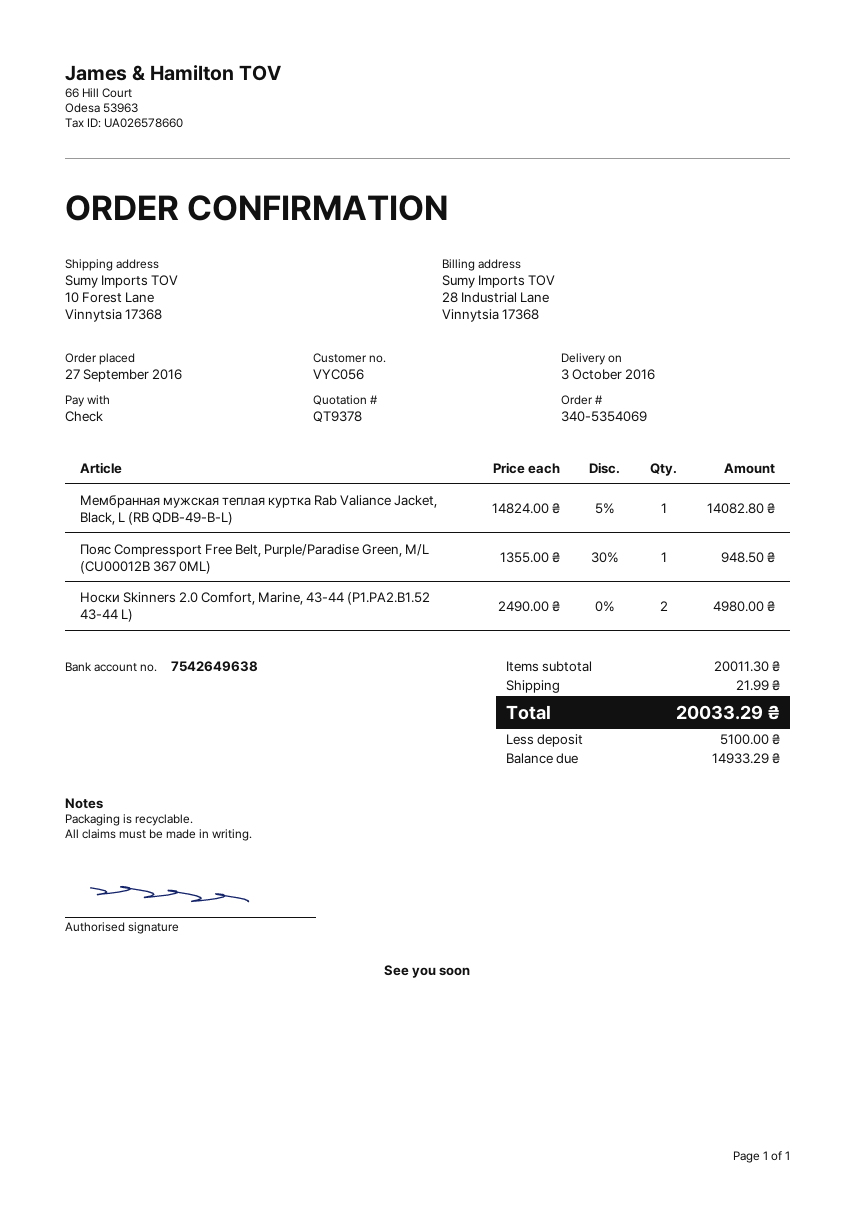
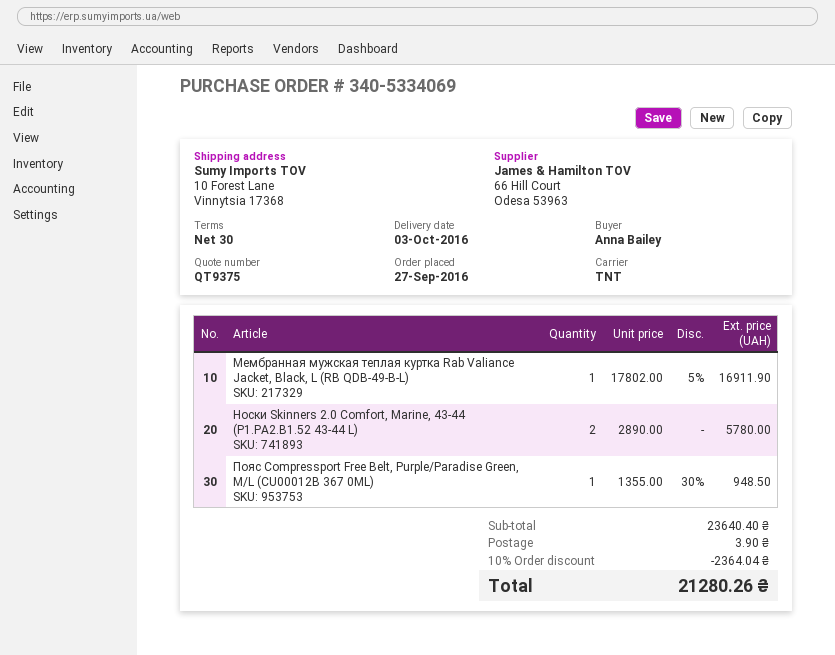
quote number: QT9378 -> QT9375
order number: 340-5354069 -> 340-5334069
Мембранная мужская теплая куртка Rab Valiance Jacket, Black, L (RB QDB-49-B-L): 1 x 14824.00 - 5% = 14082.80 -> 1 x 17802.00 - 5% = 16911.90
Носки Skinners 2.0 Comfort, Marine, 43-44 (P1.PA2.B1.52 43-44 L): 2 x 2490.00 = 4980.00 -> 2 x 2890.00 = 5780.00
subtotal: 20011.30 -> 23640.40
discount: none -> 10% = 2364.04
shipping: 21.99 -> 3.90
total: 20033.29 -> 21280.26

